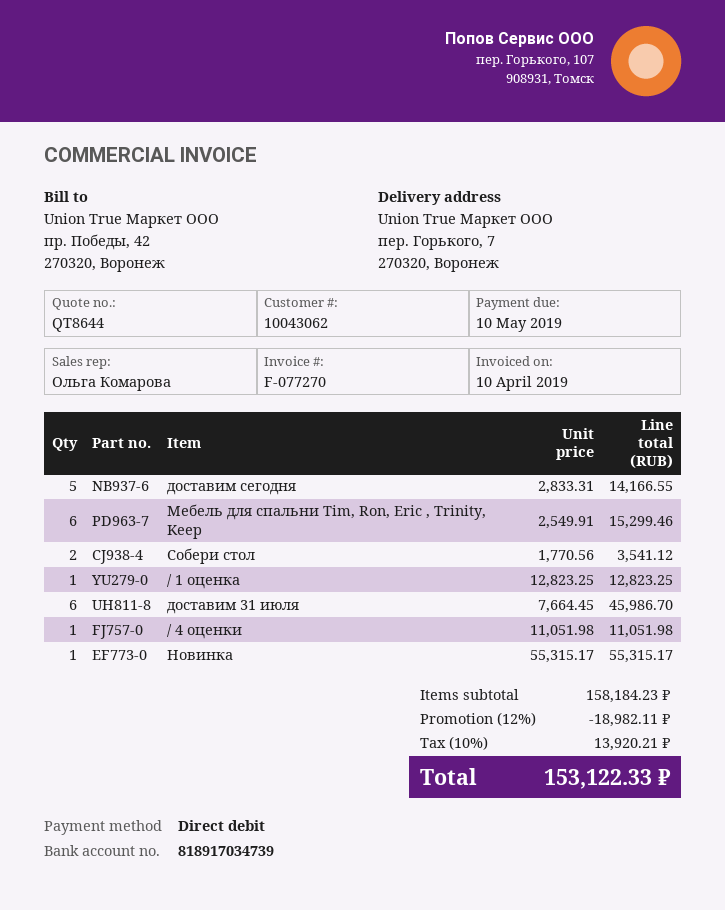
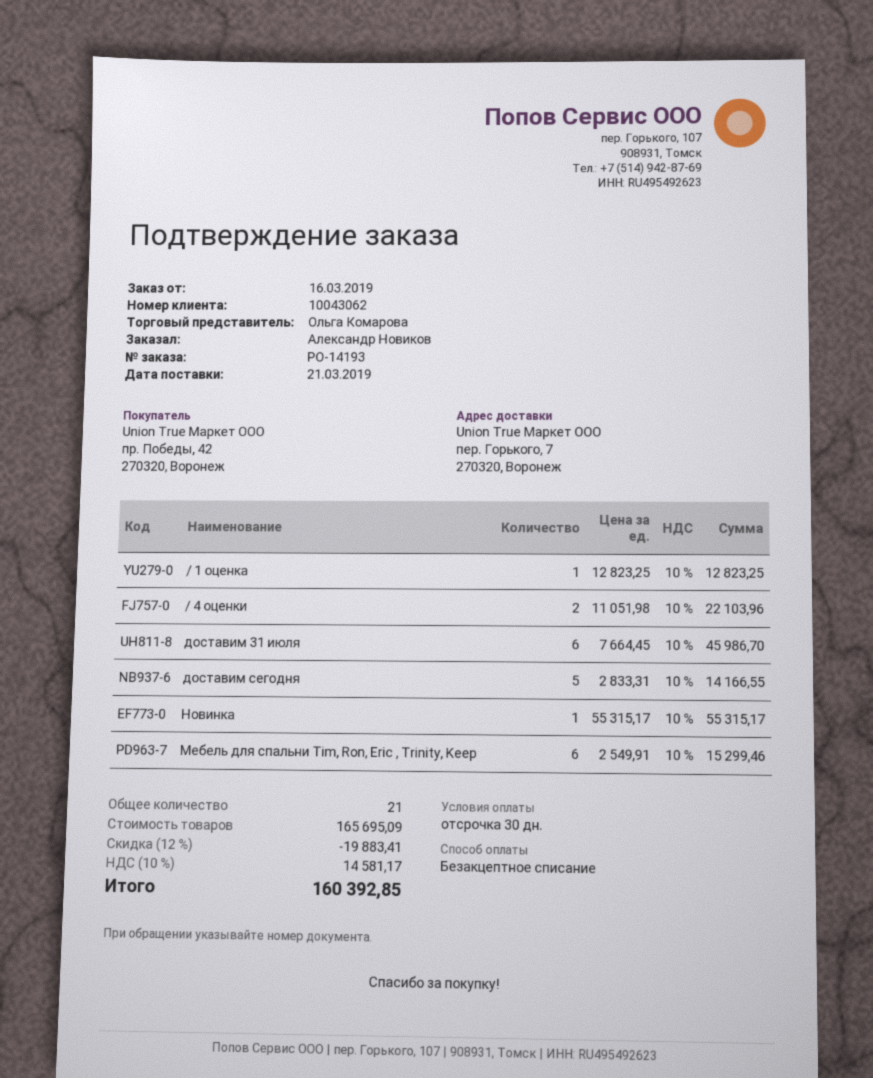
Собери стол: 2 x 1770.56 = 3541.12 -> none
/ 4 оценки: 1 x 11051.98 = 11051.98 -> 2 x 11051.98 = 22103.96
subtotal: 158184.23 -> 165695.09
discount: 12% = 18982.11 -> 12% = 19883.41
tax: 10% = 13920.21 -> 10% = 14581.17
total: 153122.33 -> 160392.85

